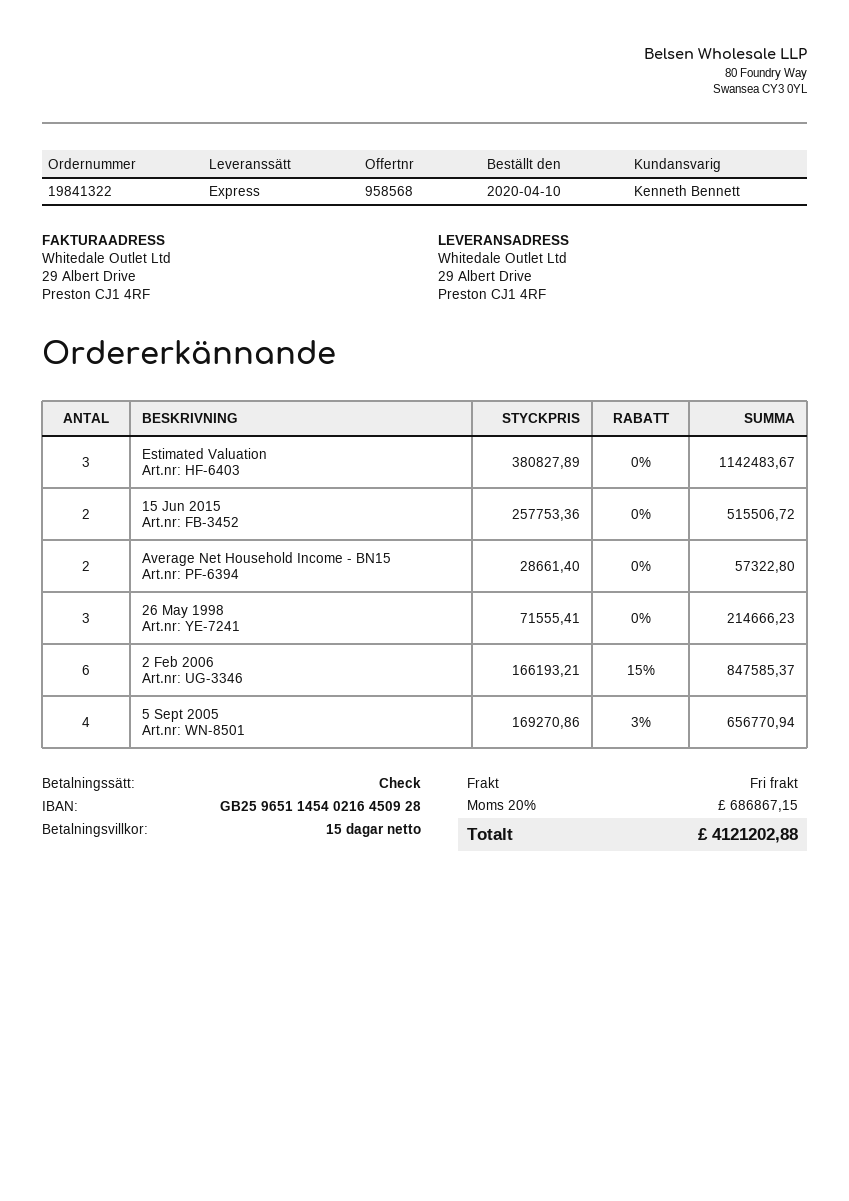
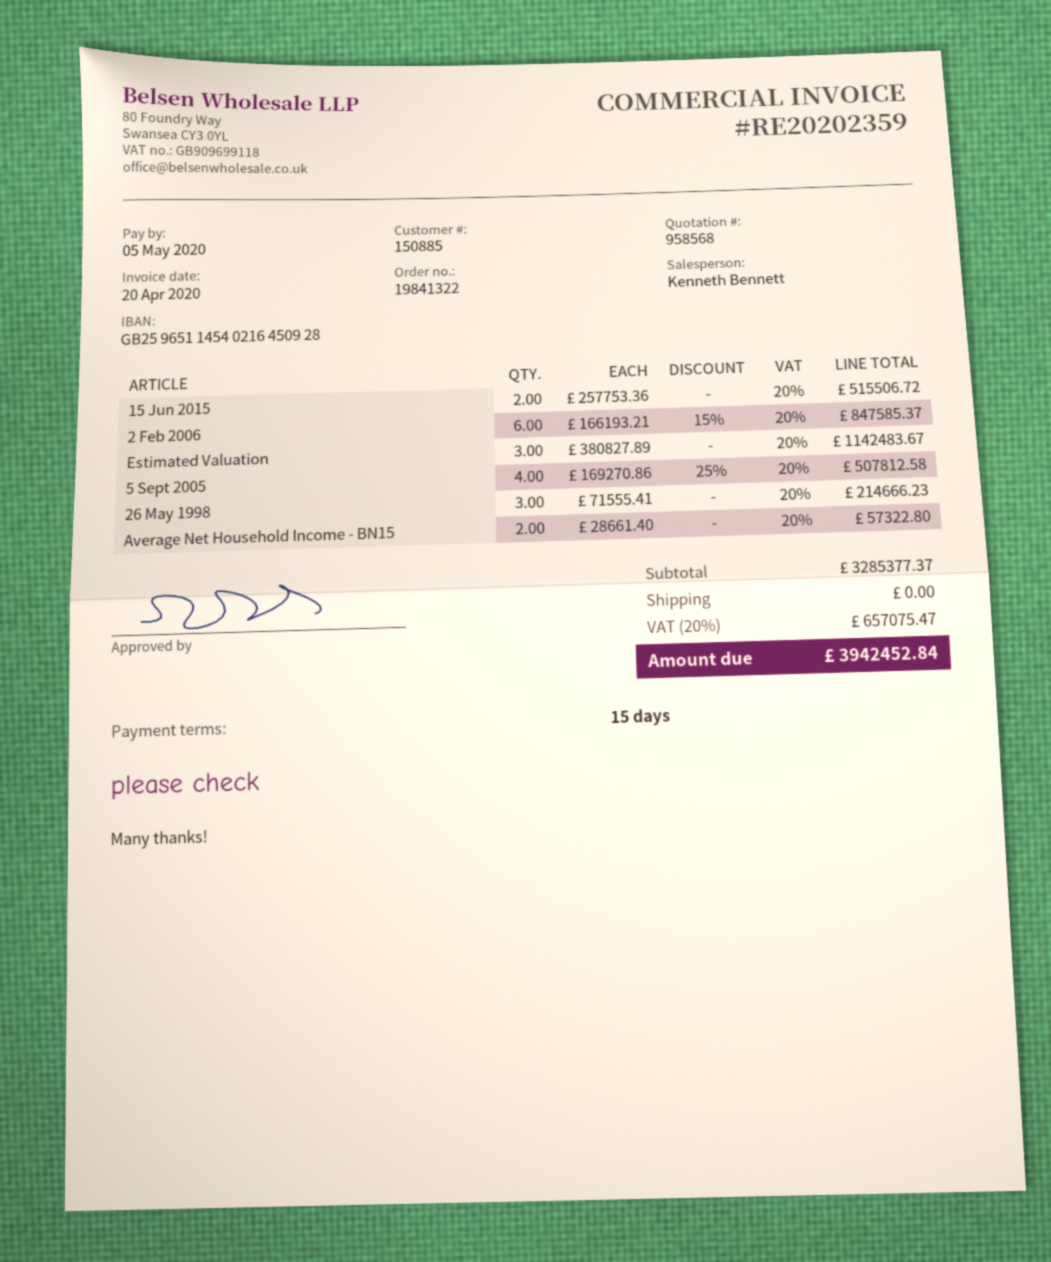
5 Sept 2005: 4 x 169270.86 - 3% = 656770.94 -> 4 x 169270.86 - 25% = 507812.58
tax: 20% = 686867.15 -> 20% = 657075.47
total: 4121202.88 -> 3942452.84

